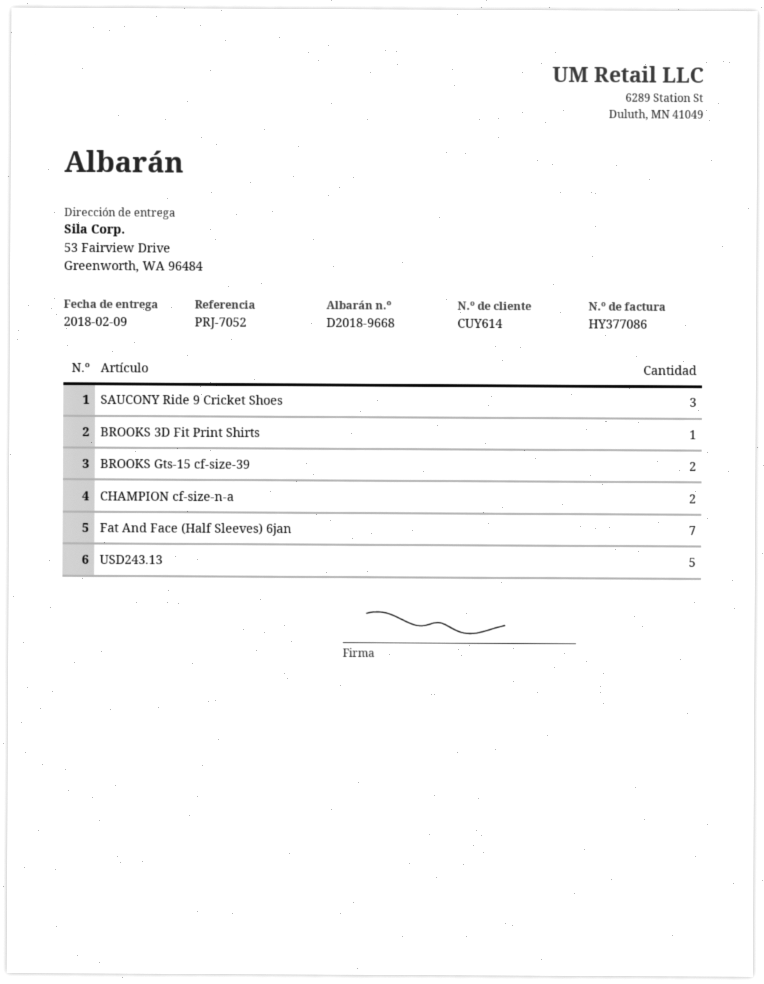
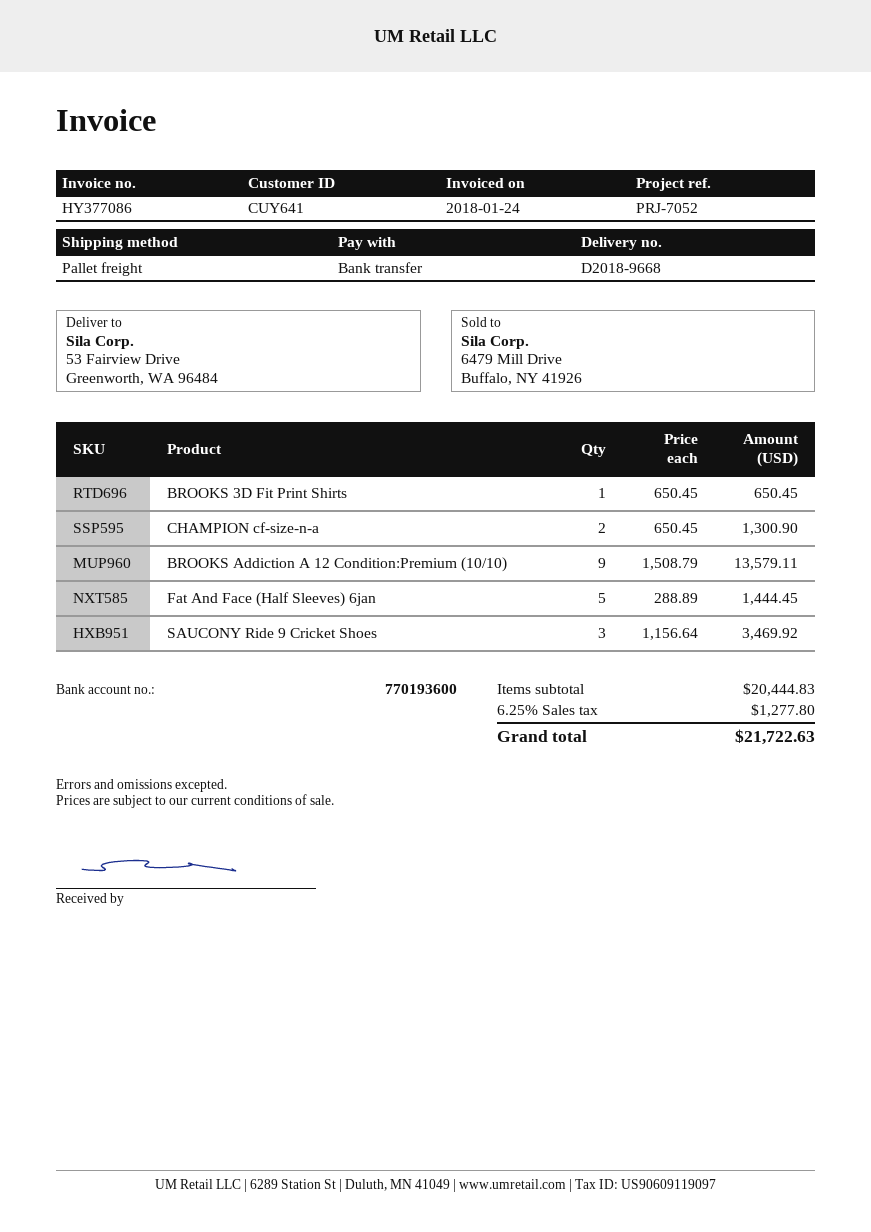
customer number: CUY614 -> CUY641
BROOKS Gts-15 cf-size-39: 2 -> none
Fat And Face (Half Sleeves) 6jan: 7 -> 5
USD243.13: 5 -> none
BROOKS Addiction A 12 Condition:Premium (10/10): none -> 9

